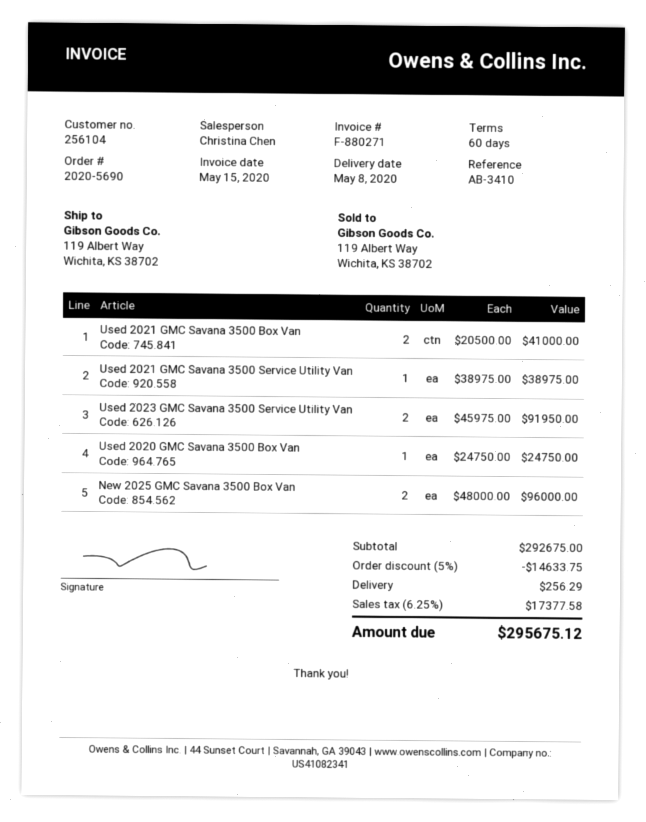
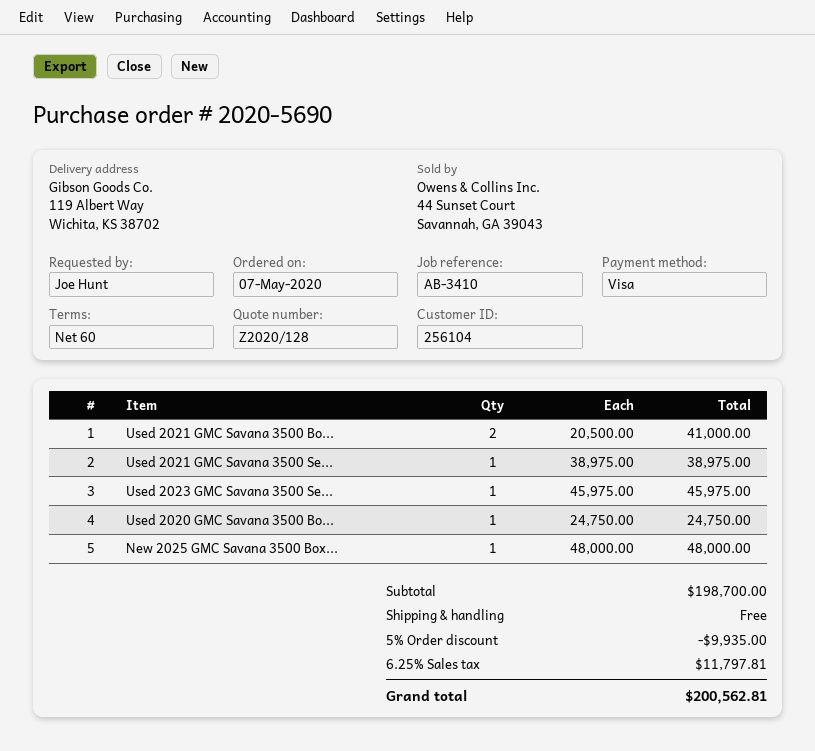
Used 2023 GMC Savana 3500 Service Utility Van: 2 x 45975.00 = 91950.00 -> 1 x 45975.00 = 45975.00
New 2025 GMC Savana 3500 Box Van: 2 x 48000.00 = 96000.00 -> 1 x 48000.00 = 48000.00
subtotal: 292675.00 -> 198700.00
discount: 5% = 14633.75 -> 5% = 9935.00
shipping: 256.29 -> 0.00
tax: 6.25% = 17377.58 -> 6.25% = 11797.81
total: 295675.12 -> 200562.81

